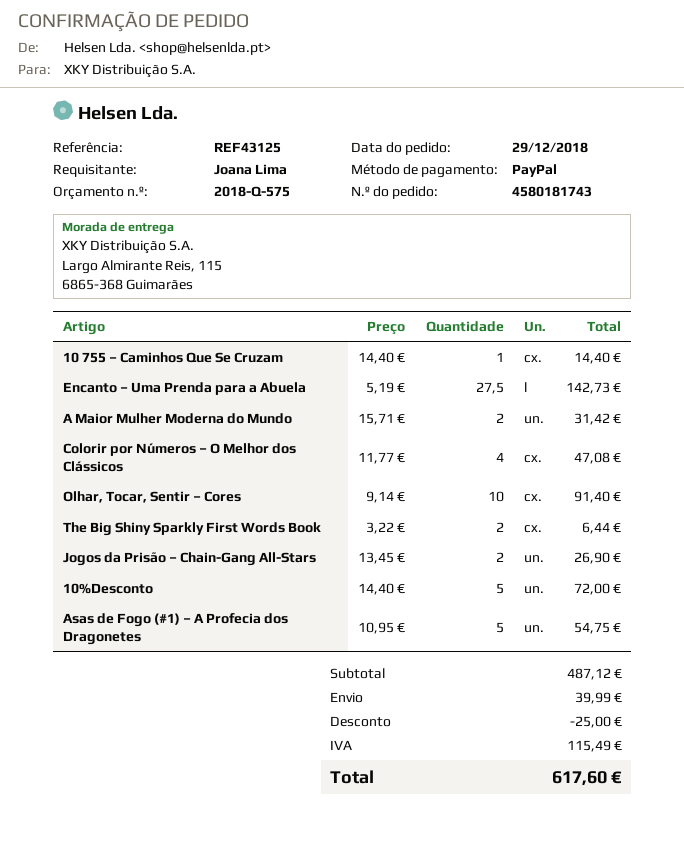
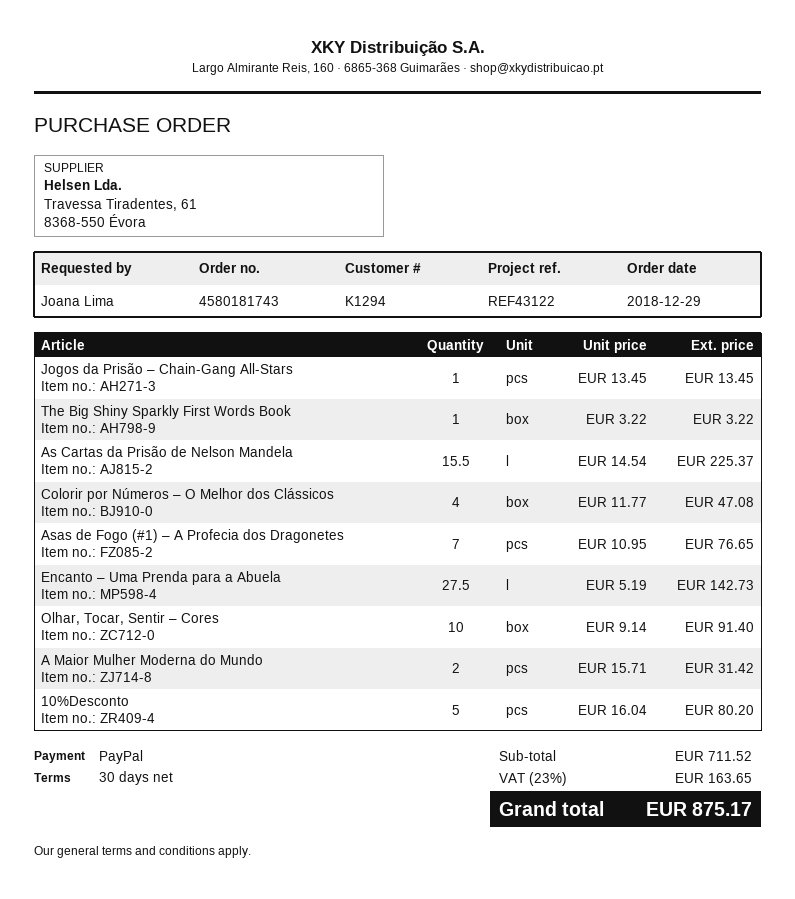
reference: REF43125 -> REF43122
10 755 – Caminhos Que Se Cruzam: 1 x 14.40 = 14.40 -> none
The Big Shiny Sparkly First Words Book: 2 x 3.22 = 6.44 -> 1 x 3.22 = 3.22
Jogos da Prisão – Chain-Gang All-Stars: 2 x 13.45 = 26.90 -> 1 x 13.45 = 13.45
10%Desconto: 5 x 14.40 = 72.00 -> 5 x 16.04 = 80.20
Asas de Fogo (#1) – A Profecia dos Dragonetes: 5 x 10.95 = 54.75 -> 7 x 10.95 = 76.65
As Cartas da Prisão de Nelson Mandela: none -> 15.5 x 14.54 = 225.37
subtotal: 487.12 -> 711.52
discount: 25.00 -> none
shipping: 39.99 -> none
tax: 115.49 -> 163.65
total: 617.60 -> 875.17

